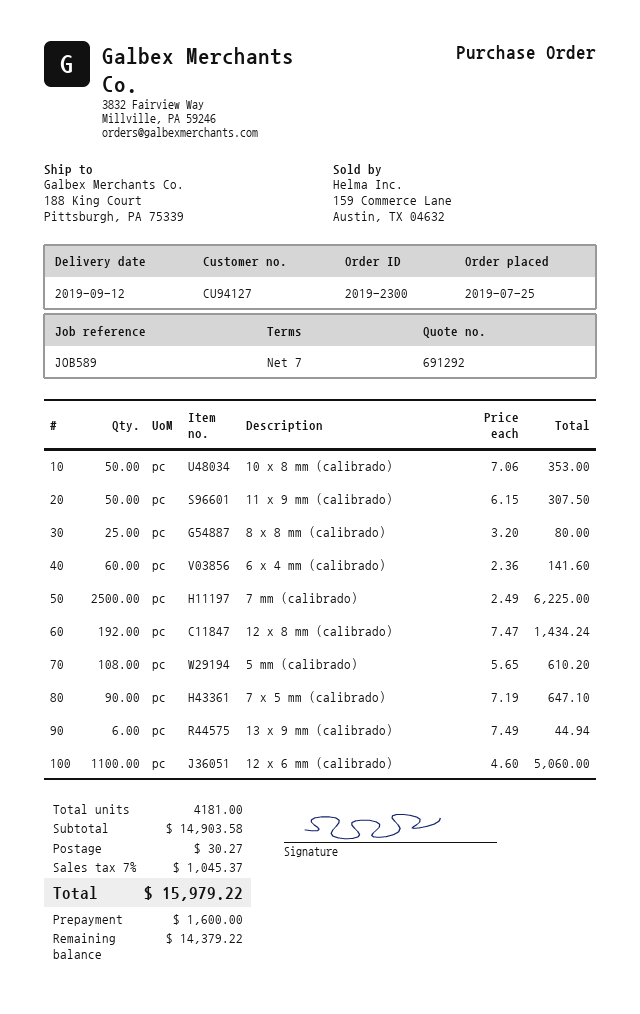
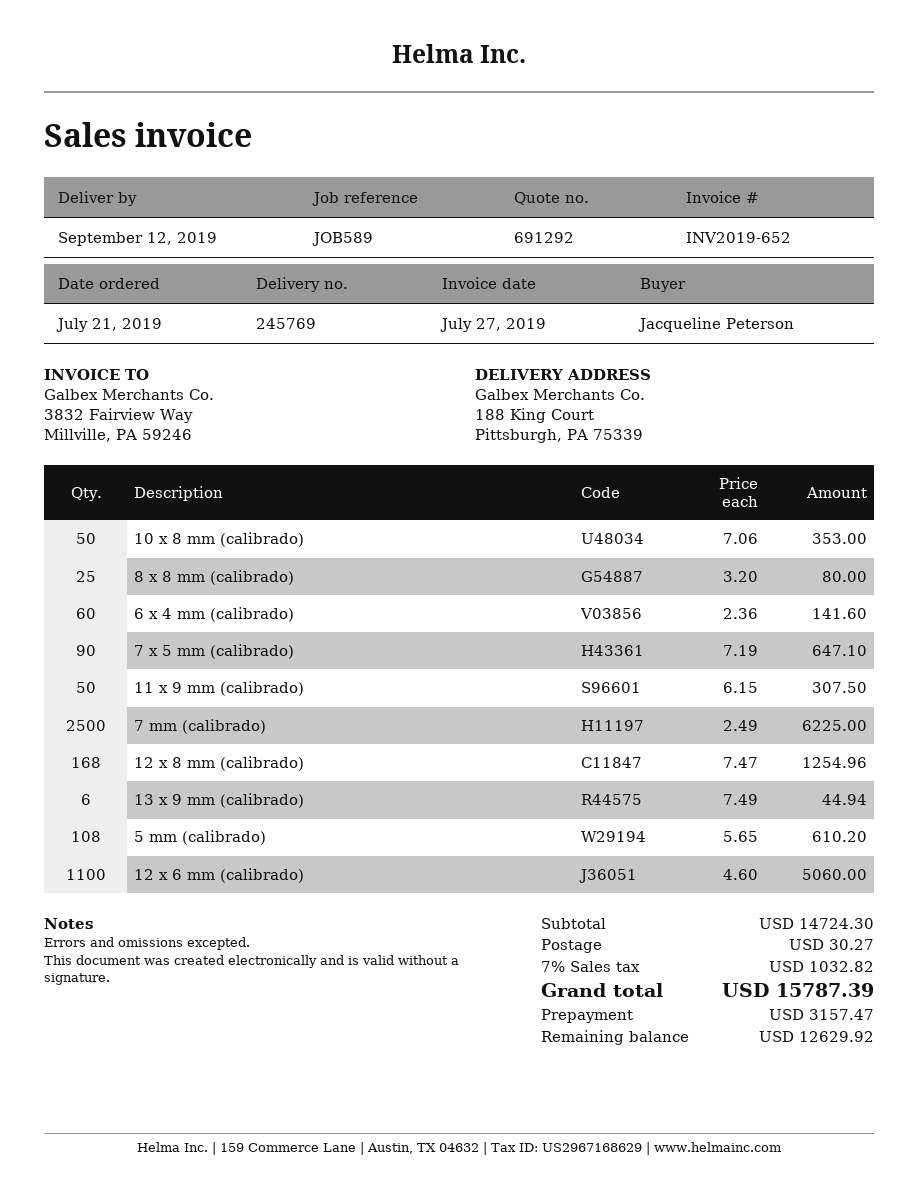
order date: 2019-07-25 -> 2019-07-21
12 x 8 mm (calibrado): 192 x 7.47 = 1434.24 -> 168 x 7.47 = 1254.96
subtotal: 14903.58 -> 14724.30
tax: 7% = 1045.37 -> 7% = 1032.82
total: 15979.22 -> 15787.39
deposit: 1600.00 -> 3157.47
balance: 14379.22 -> 12629.92

